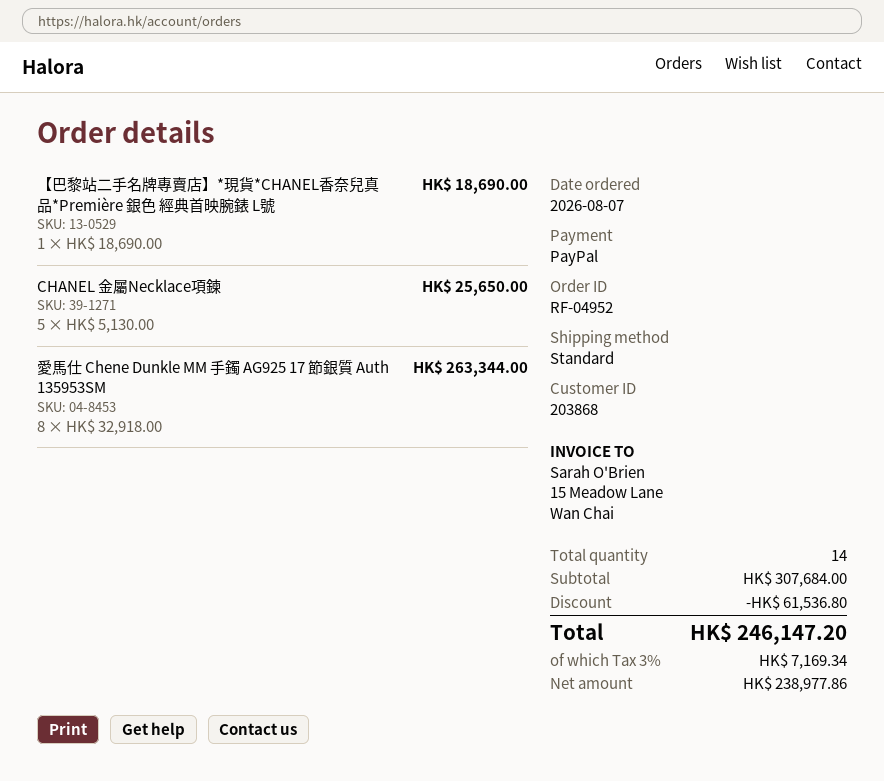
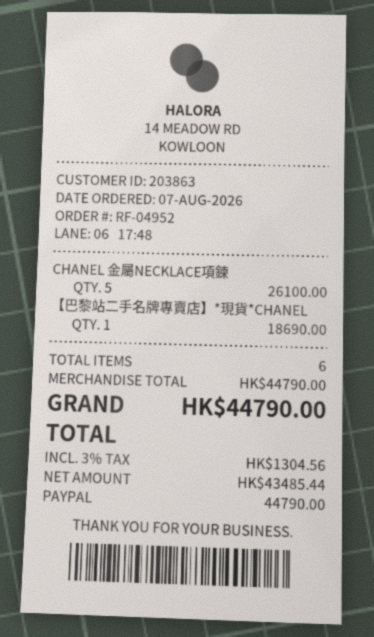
customer number: 203868 -> 203863
CHANEL 金屬Necklace項鍊: 5 for 25650.00 -> 5 for 26100.00
愛馬仕 Chene Dunkle MM 手鐲 AG925 17 節銀質 Auth 135953SM: 8 for 263344.00 -> none
total quantity: 14 -> 6
subtotal: 307684.00 -> 44790.00
discount: 61536.80 -> none
net: 238977.86 -> 43485.44
tax: 3% = 7169.34 -> 3% = 1304.56
total: 246147.20 -> 44790.00

